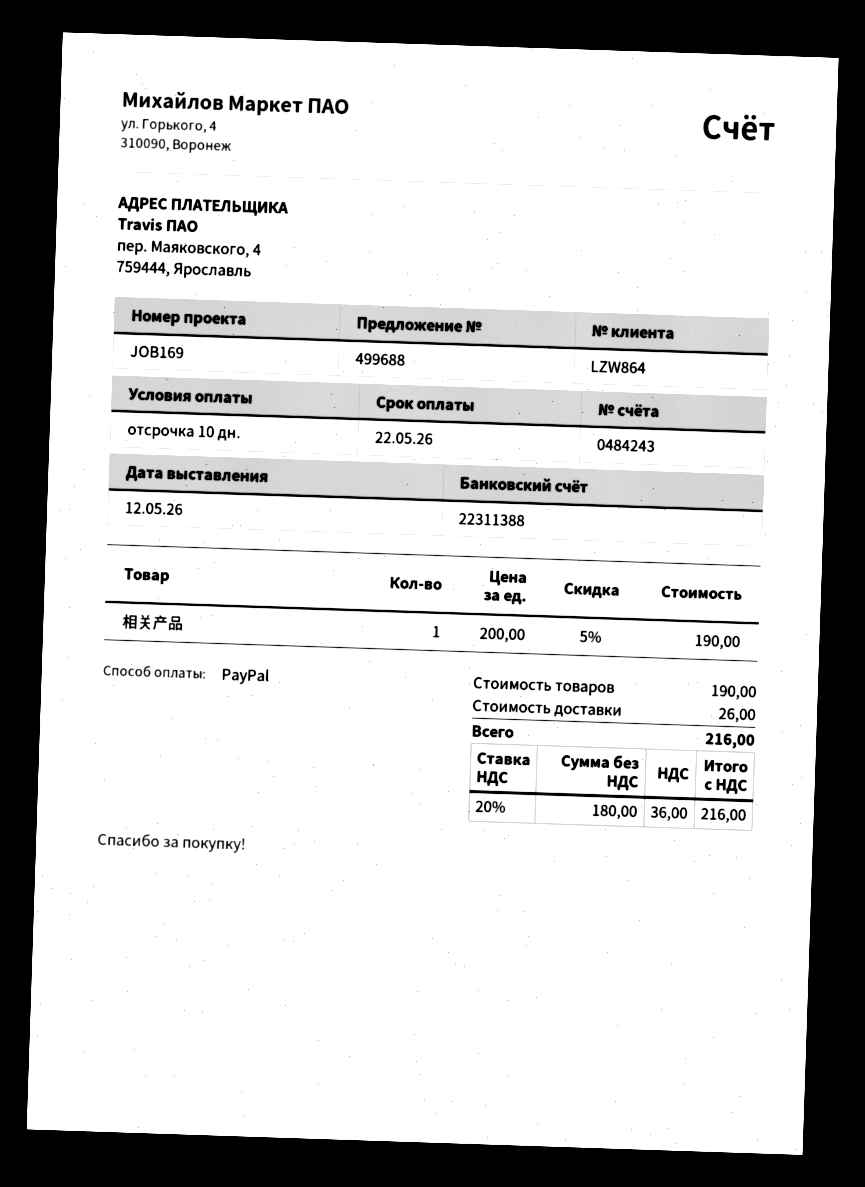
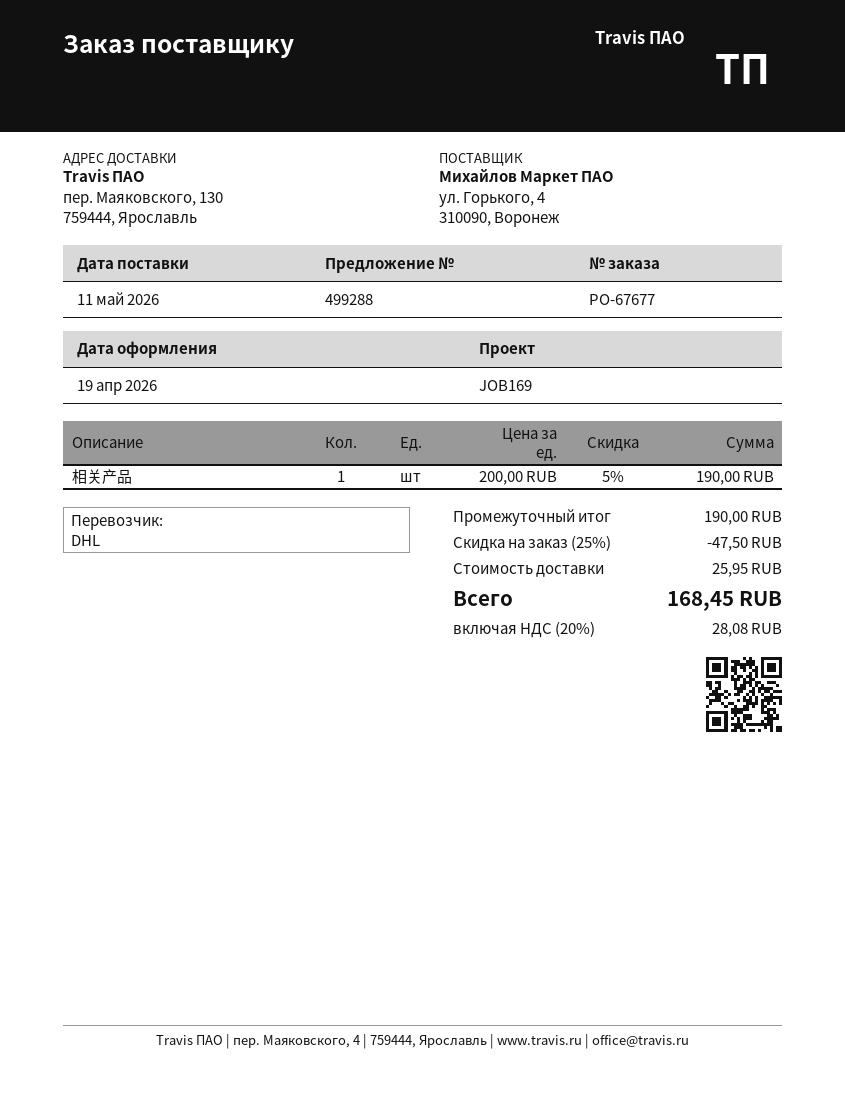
quote number: 499688 -> 499288
discount: none -> 25% = 47.50
shipping: 26.00 -> 25.95
tax: 20% = 36.00 -> 20% = 28.08
total: 216.00 -> 168.45

